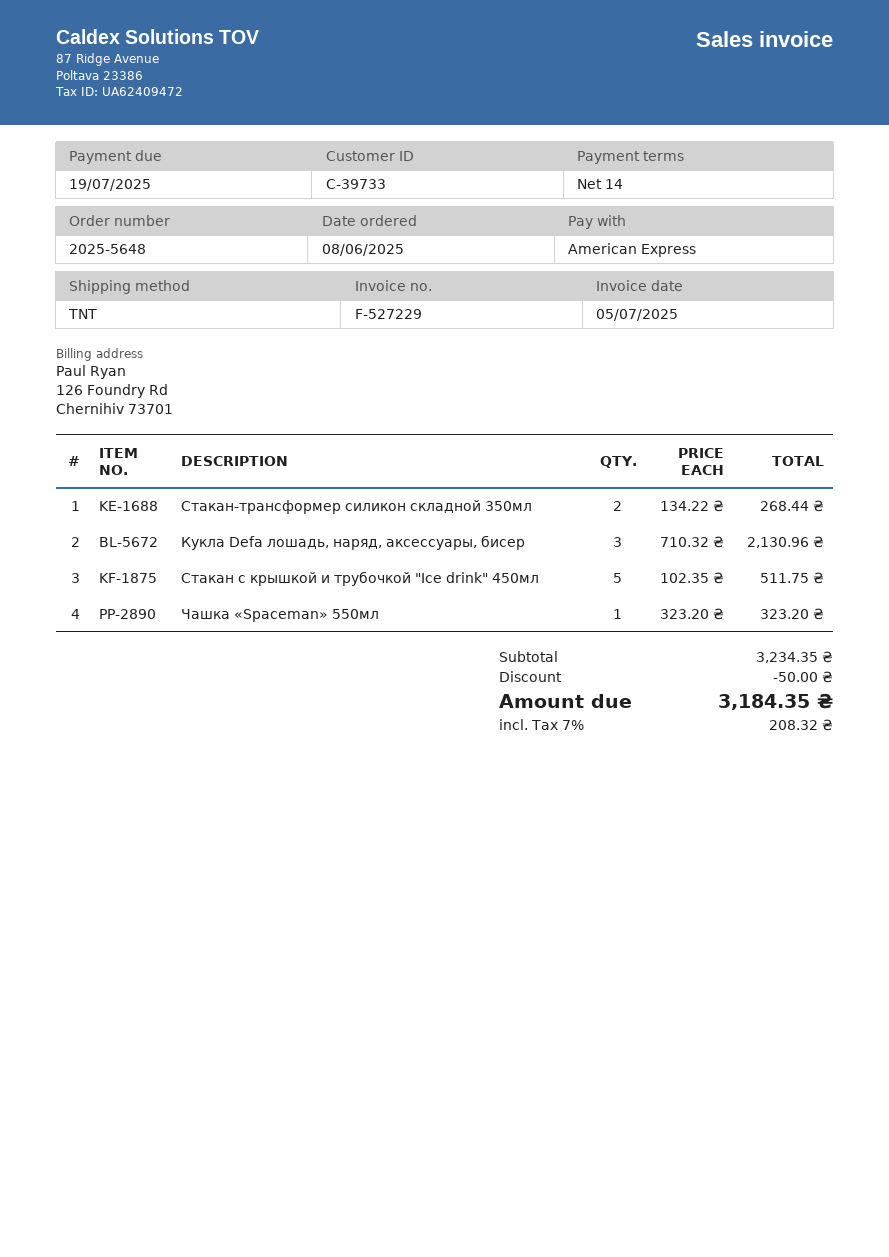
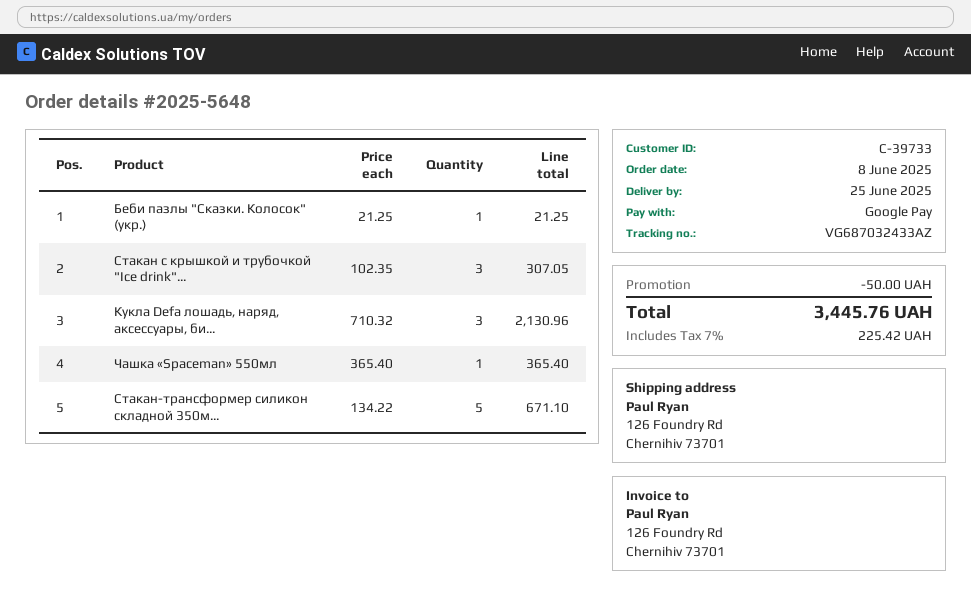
payment method: American Express -> Google Pay
Стакан-трансформер силикон складной 350мл: 2 x 134.22 = 268.44 -> 5 x 134.22 = 671.10
Стакан с крышкой и трубочкой "Ice drink" 450мл: 5 x 102.35 = 511.75 -> 3 x 102.35 = 307.05
Чашка «Spaceman» 550мл: 1 x 323.20 = 323.20 -> 1 x 365.40 = 365.40
Беби пазлы "Сказки. Колоcок" (укр.): none -> 1 x 21.25 = 21.25
tax: 7% = 208.32 -> 7% = 225.42
total: 3184.35 -> 3445.76

